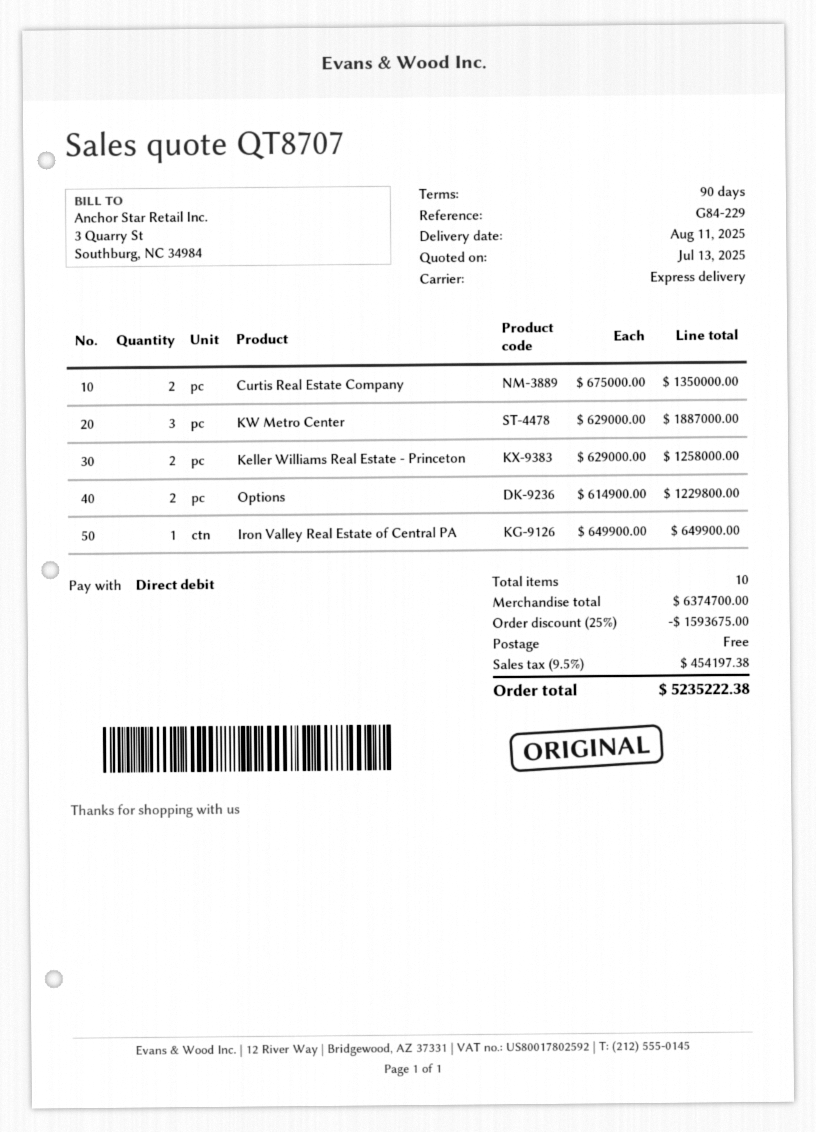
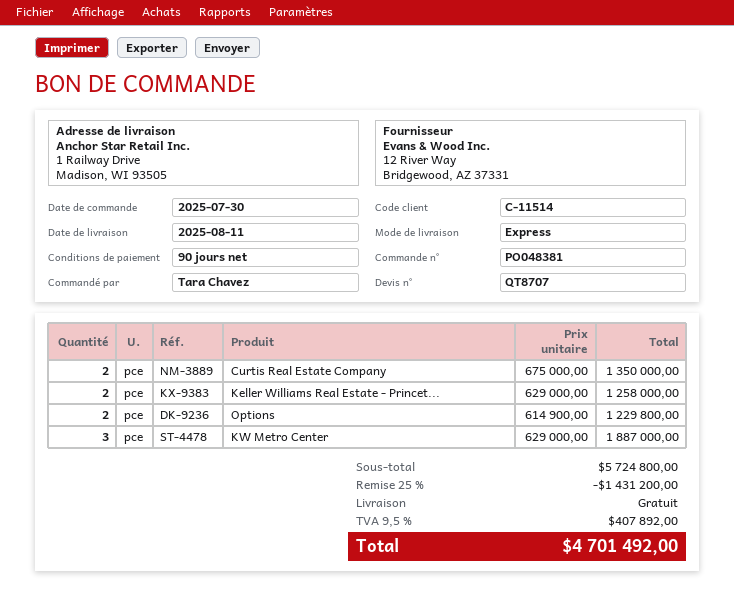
Iron Valley Real Estate of Central PA: 1 x 649900.00 = 649900.00 -> none
subtotal: 6374700.00 -> 5724800.00
discount: 25% = 1593675.00 -> 25% = 1431200.00
tax: 9.5% = 454197.38 -> 9.5% = 407892.00
total: 5235222.38 -> 4701492.00

